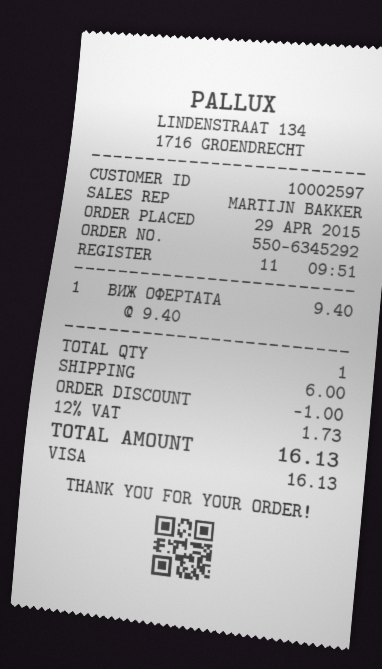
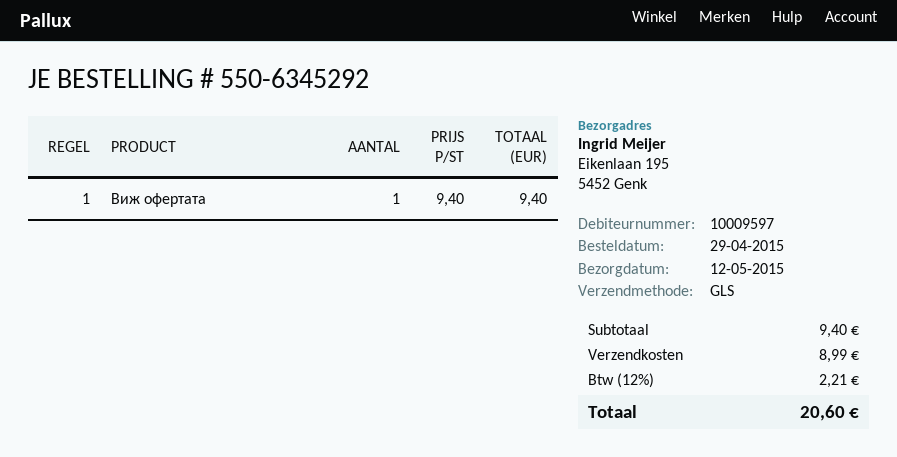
customer number: 10002597 -> 10009597
discount: 1.00 -> none
shipping: 6.00 -> 8.99
tax: 12% = 1.73 -> 12% = 2.21
total: 16.13 -> 20.60

